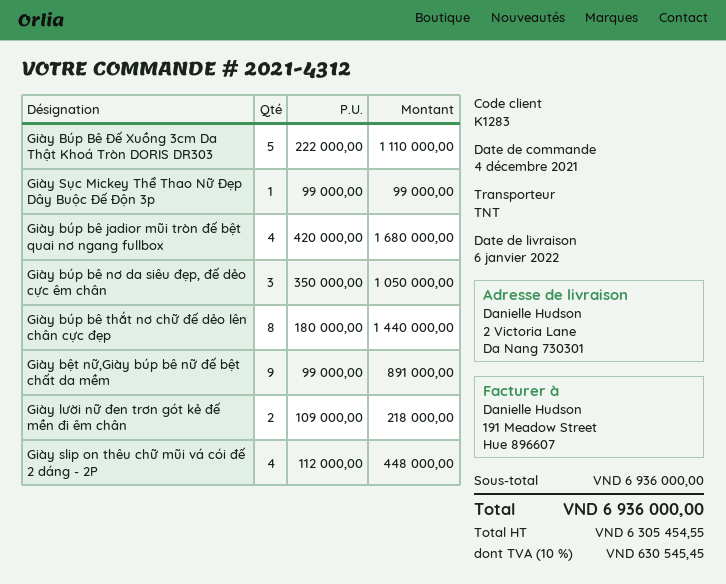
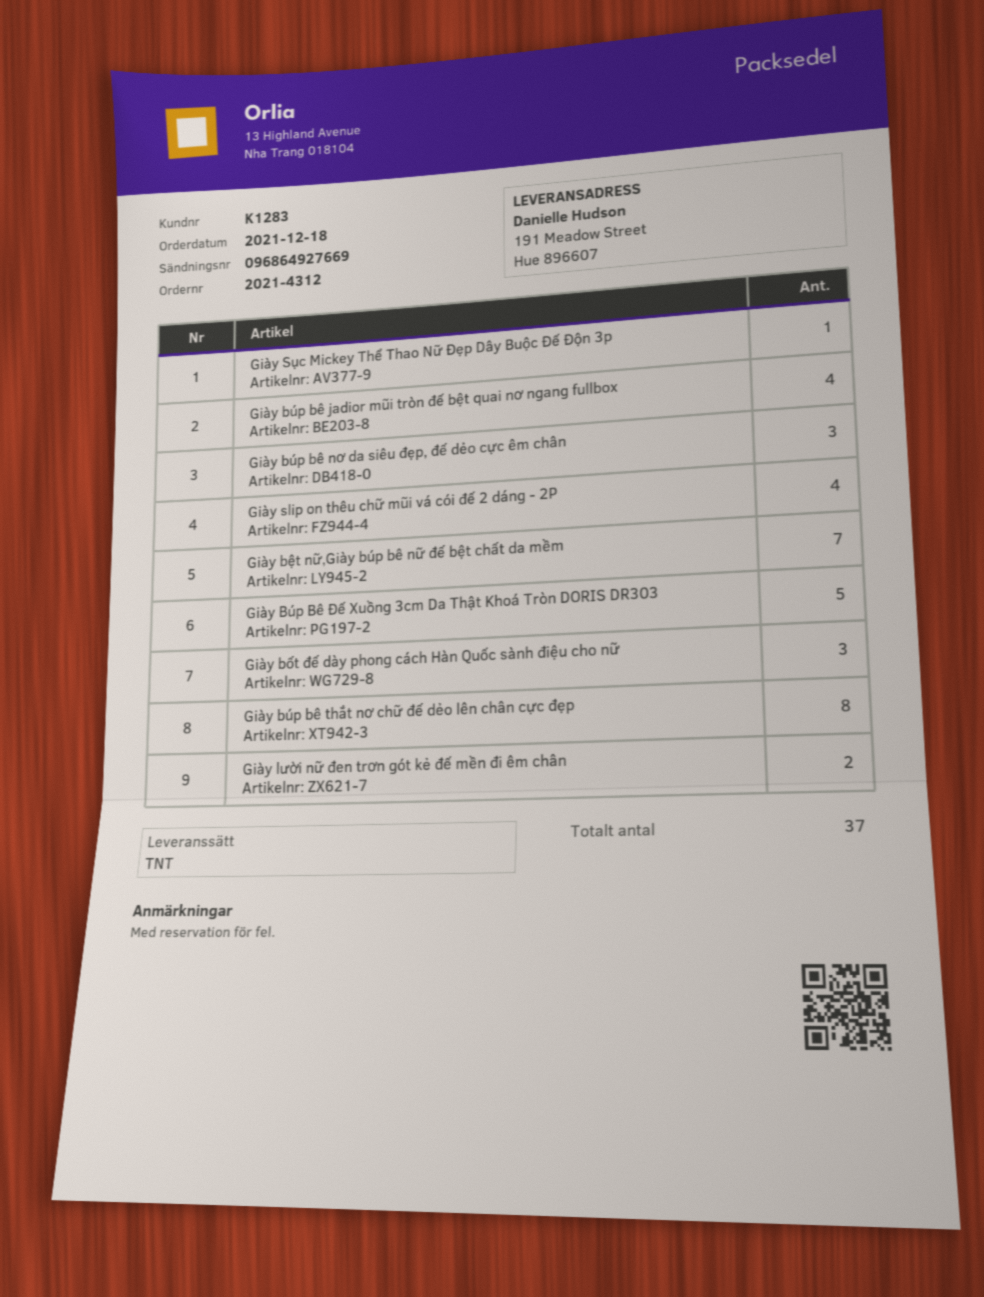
order date: 2021-12-04 -> 2021-12-18
ship to: 2 Victoria Lane, Da Nang 730301 -> 191 Meadow Street, Hue 896607
Giày bệt nữ,Giày búp bê nữ đế bệt chất da mềm: 9 -> 7
Giày bốt đế dày phong cách Hàn Quốc sành điệu cho nữ: none -> 3

